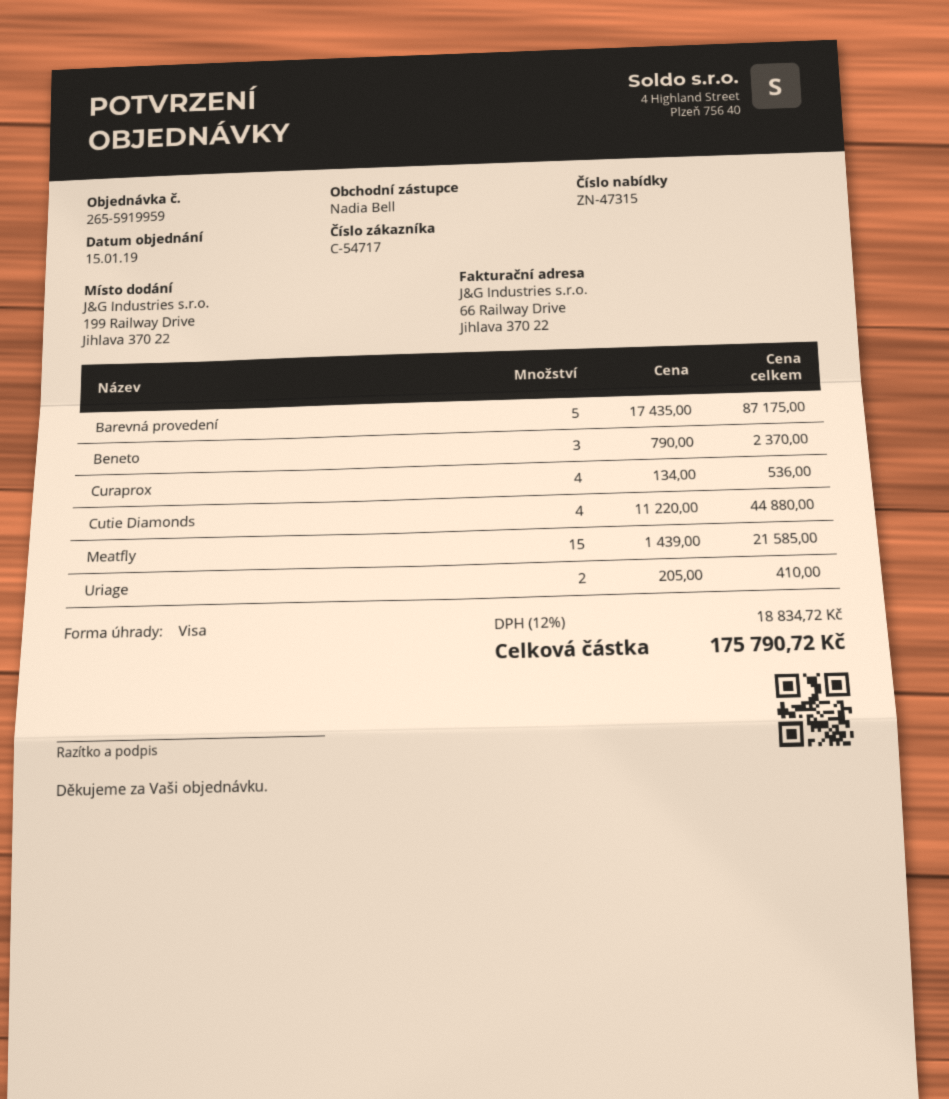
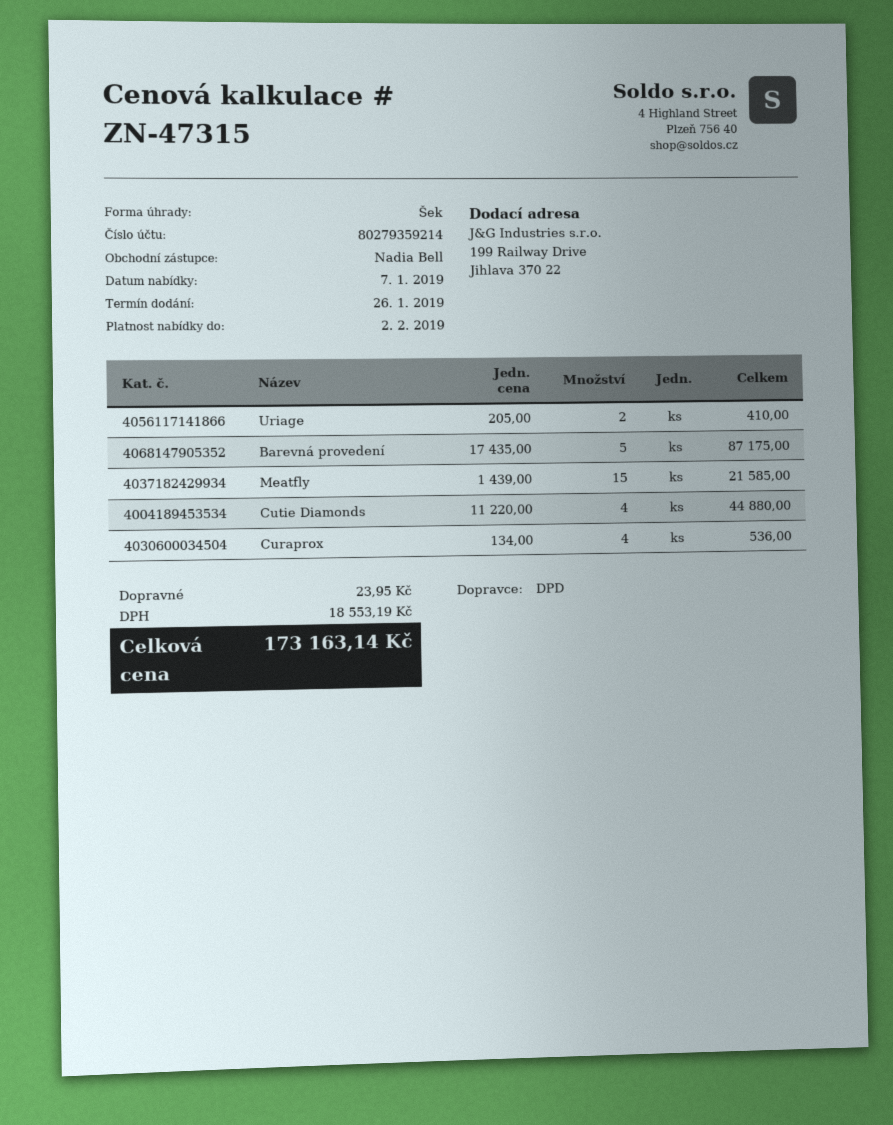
payment method: Visa -> cheque
Beneto: 3 x 790.00 = 2370.00 -> none
shipping: none -> 23.95
tax: 18834.72 -> 18553.19
total: 175790.72 -> 173163.14

